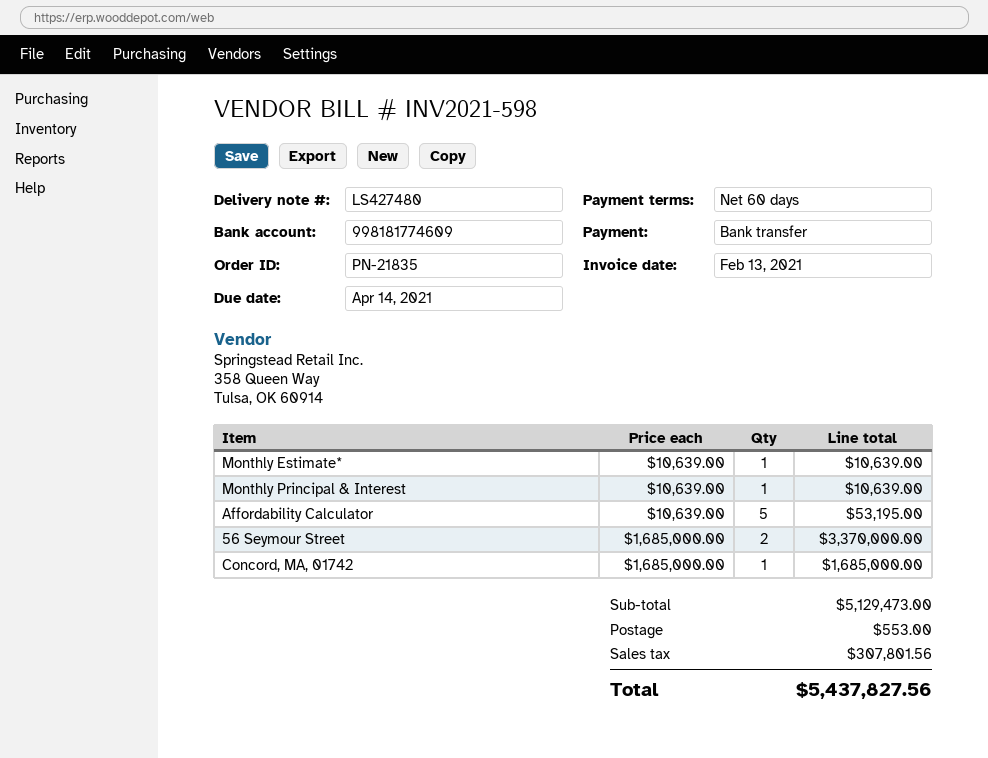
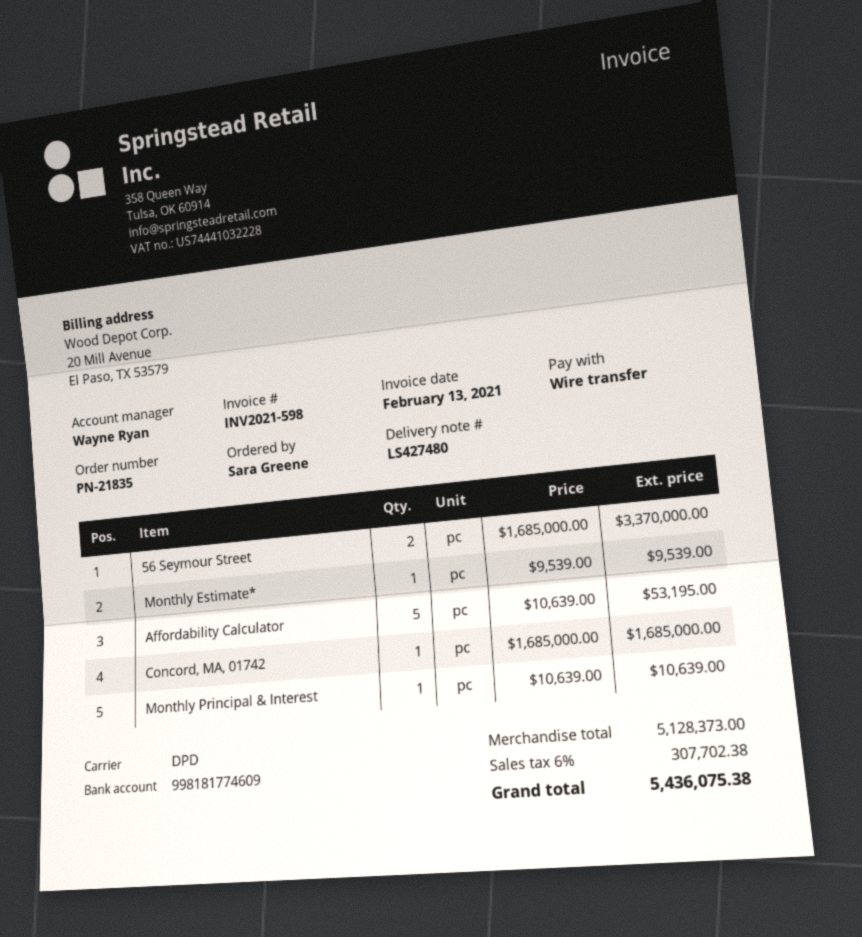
Monthly Estimate*: 1 x 10639.00 = 10639.00 -> 1 x 9539.00 = 9539.00
subtotal: 5129473.00 -> 5128373.00
shipping: 553.00 -> none
tax: 307801.56 -> 307702.38
total: 5437827.56 -> 5436075.38

